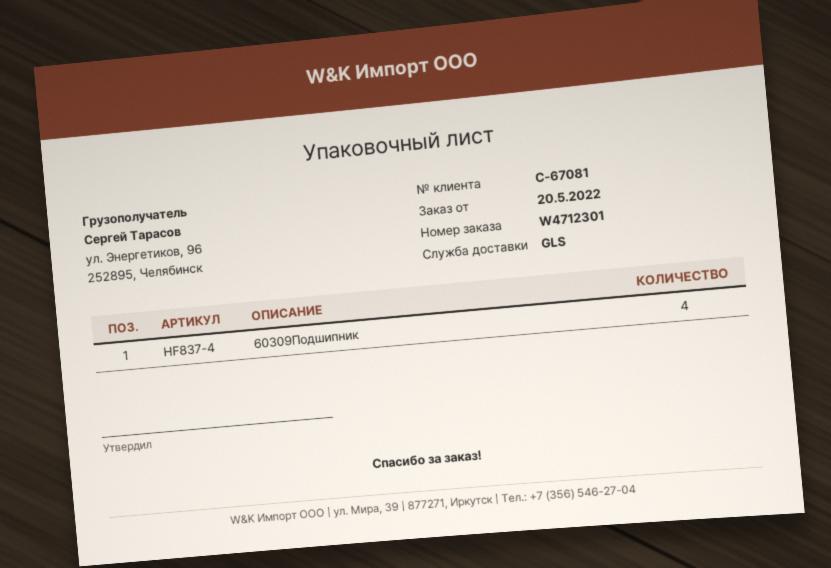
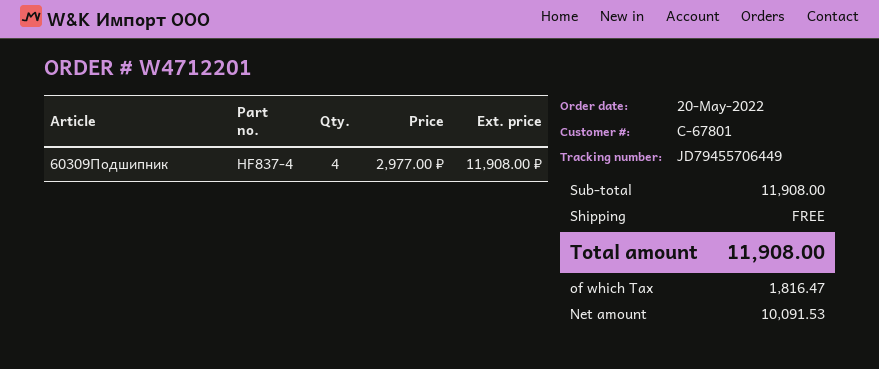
order number: W4712301 -> W4712201
customer number: C-67081 -> C-67801

